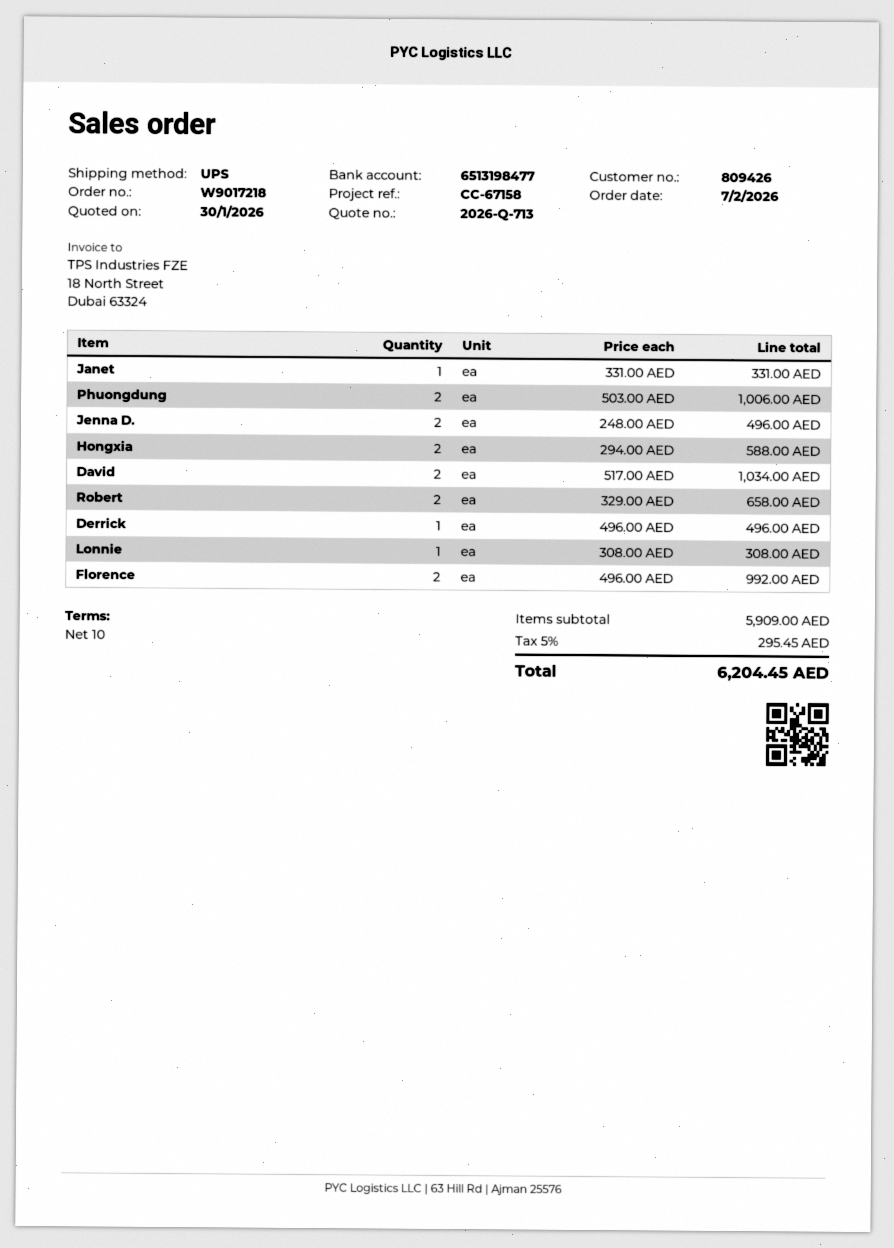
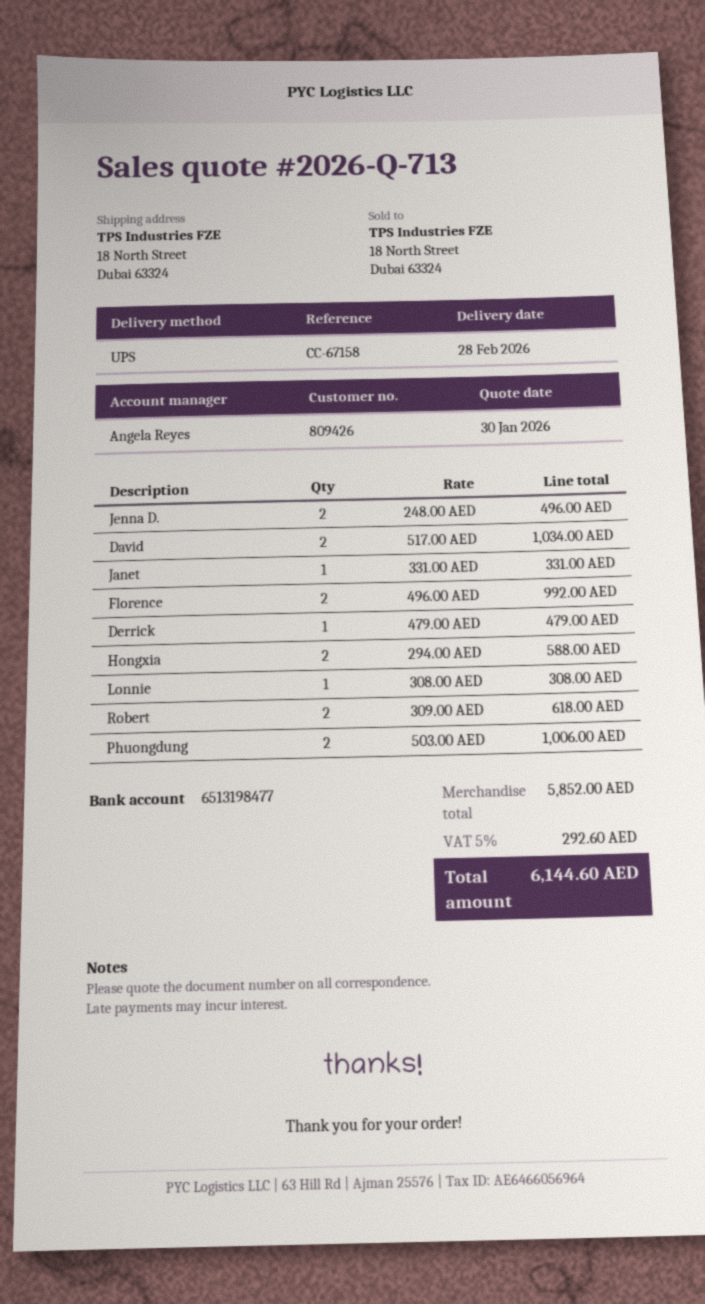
Robert: 2 x 329.00 = 658.00 -> 2 x 309.00 = 618.00
Derrick: 1 x 496.00 = 496.00 -> 1 x 479.00 = 479.00
subtotal: 5909.00 -> 5852.00
tax: 5% = 295.45 -> 5% = 292.60
total: 6204.45 -> 6144.60

